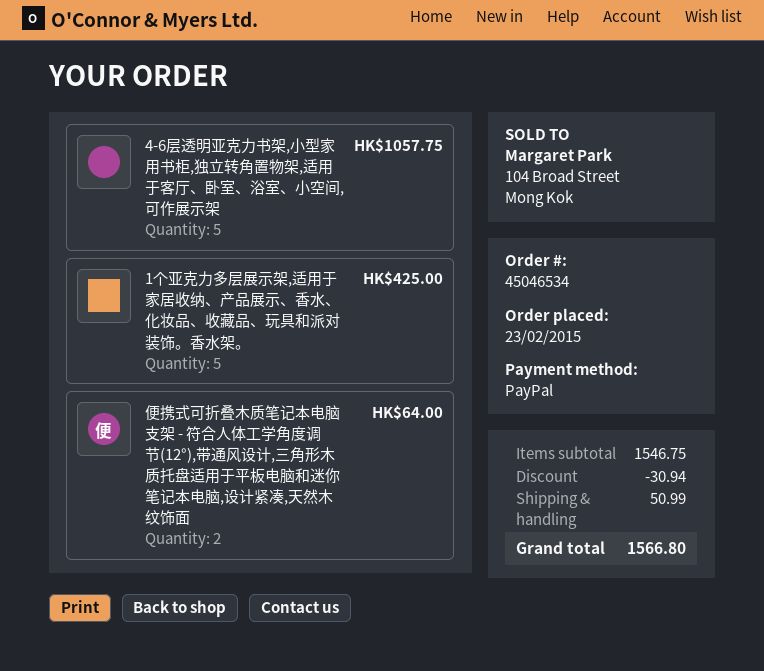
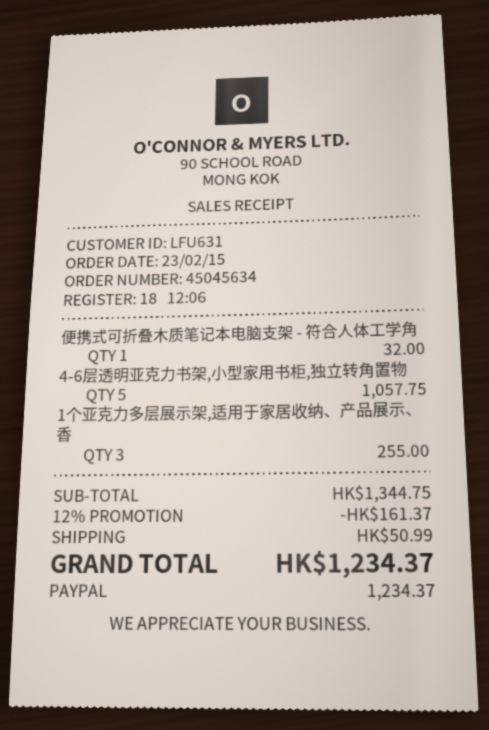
order number: 45046534 -> 45045634
1个亚克力多层展示架,适用于家居收纳、产品展示、香水、化妆品、收藏品、玩具和派对装饰。香水架。: 5 for 425.00 -> 3 for 255.00
便携式可折叠木质笔记本电脑支架 - 符合人体工学角度调节(12°),带通风设计,三角形木质托盘适用于平板电脑和迷你笔记本电脑,设计紧凑,天然木纹饰面: 2 for 64.00 -> 1 for 32.00
subtotal: 1546.75 -> 1344.75
discount: 30.94 -> 161.37
total: 1566.80 -> 1234.37

